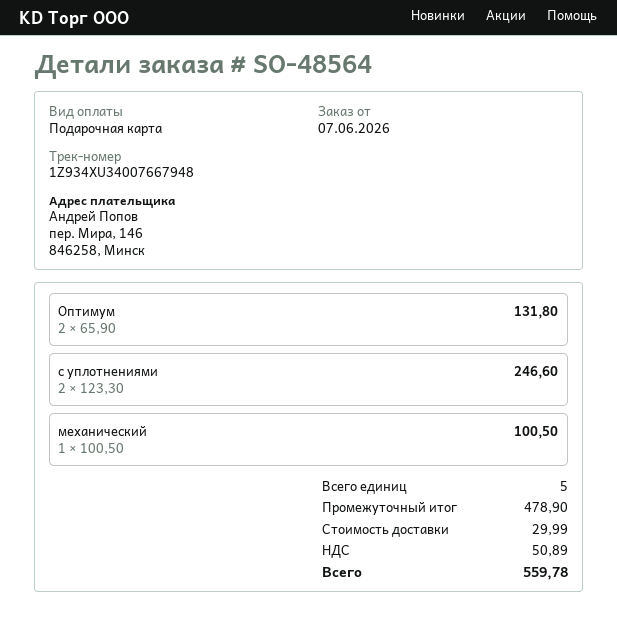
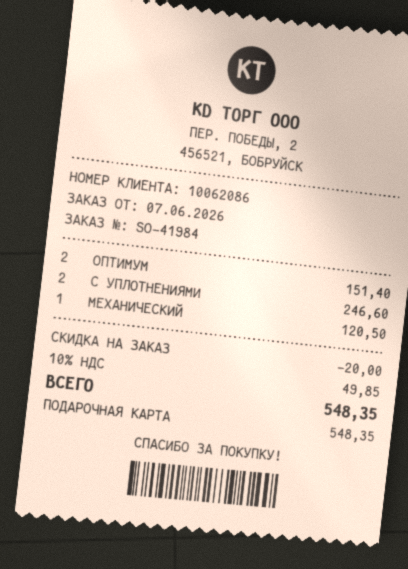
order number: SO-48564 -> SO-41984
Оптимум: 2 for 131.80 -> 2 for 151.40
механический: 1 for 100.50 -> 1 for 120.50
discount: none -> 20.00
shipping: 29.99 -> none
tax: 50.89 -> 49.85
total: 559.78 -> 548.35

